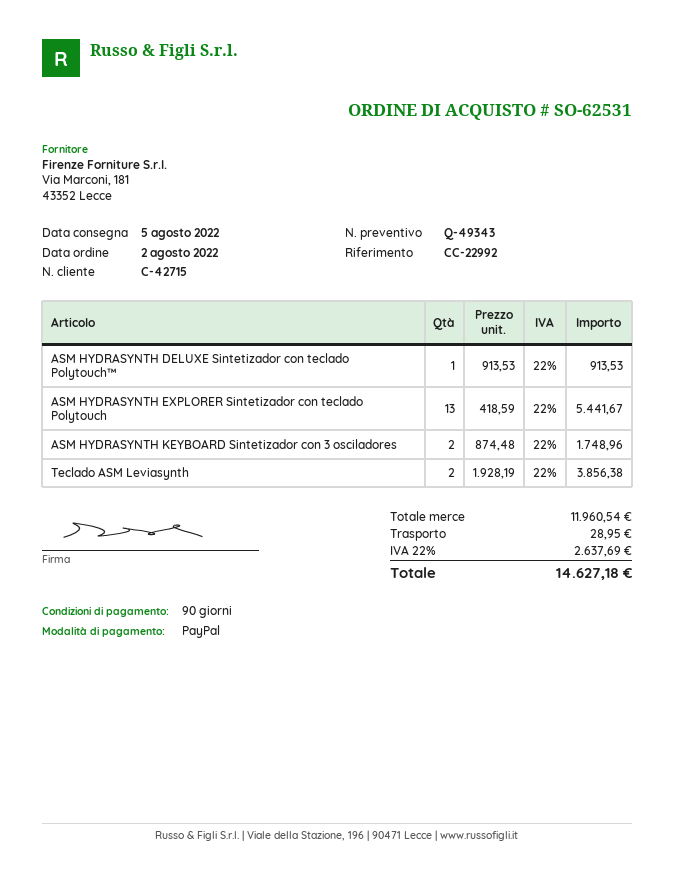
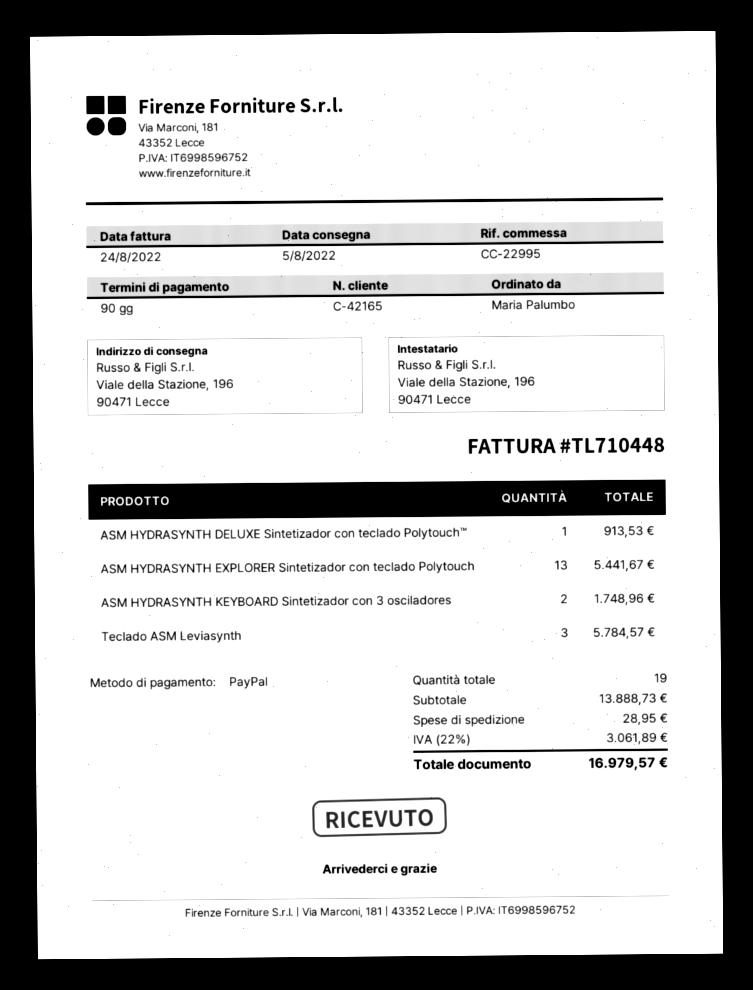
customer number: C-42715 -> C-42165
reference: CC-22992 -> CC-22995
Teclado ASM Leviasynth: 2 for 3856.38 -> 3 for 5784.57
subtotal: 11960.54 -> 13888.73
tax: 22% = 2637.69 -> 22% = 3061.89
total: 14627.18 -> 16979.57

